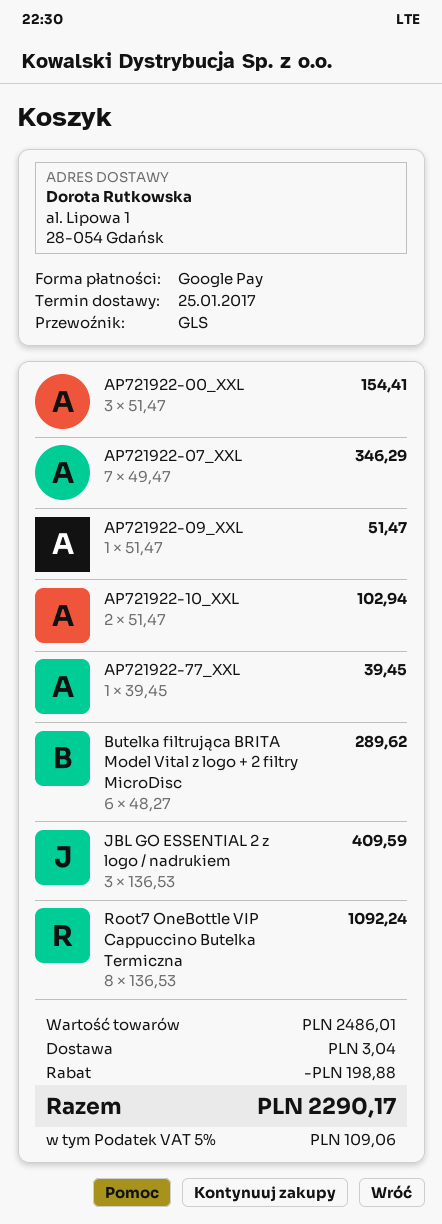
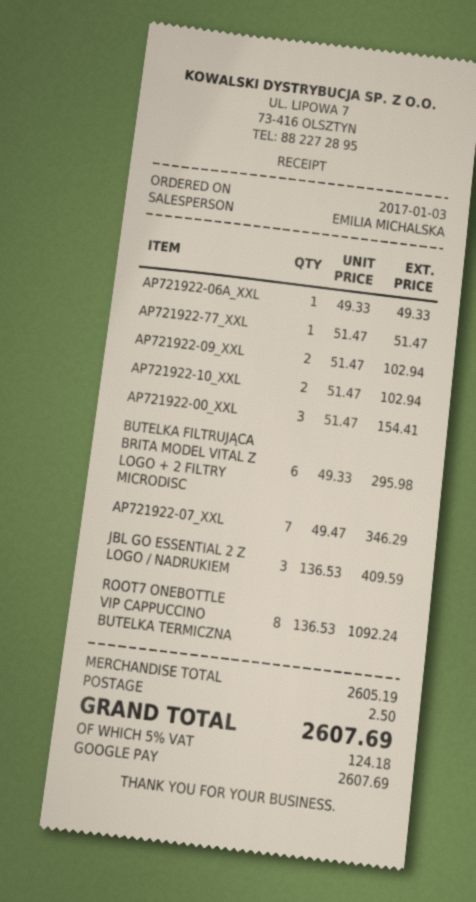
AP721922-09_XXL: 1 x 51.47 = 51.47 -> 2 x 51.47 = 102.94
AP721922-77_XXL: 1 x 39.45 = 39.45 -> 1 x 51.47 = 51.47
Butelka filtrująca BRITA Model Vital z logo + 2 filtry MicroDisc: 6 x 48.27 = 289.62 -> 6 x 49.33 = 295.98
AP721922-06A_XXL: none -> 1 x 49.33 = 49.33
subtotal: 2486.01 -> 2605.19
discount: 198.88 -> none
shipping: 3.04 -> 2.50
tax: 5% = 109.06 -> 5% = 124.18
total: 2290.17 -> 2607.69

